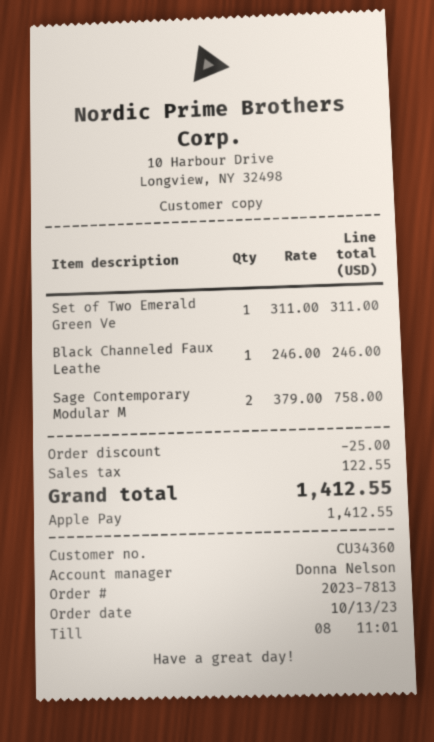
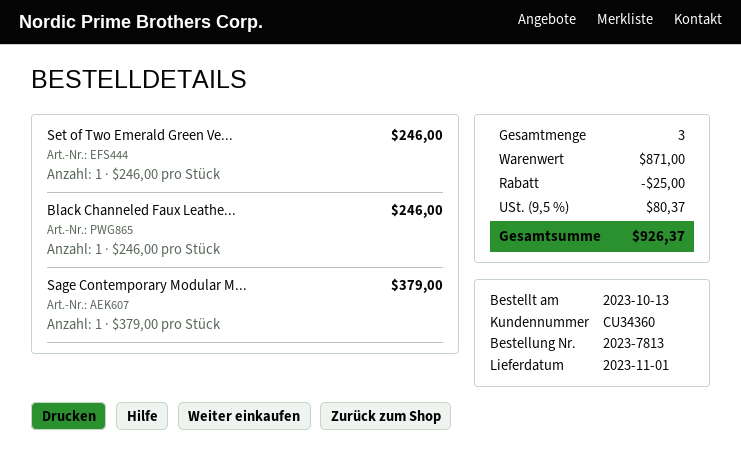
Set of Two Emerald Green Ve: 1 x 311.00 = 311.00 -> 1 x 246.00 = 246.00
Sage Contemporary Modular M: 2 x 379.00 = 758.00 -> 1 x 379.00 = 379.00
tax: 122.55 -> 80.37
total: 1412.55 -> 926.37

